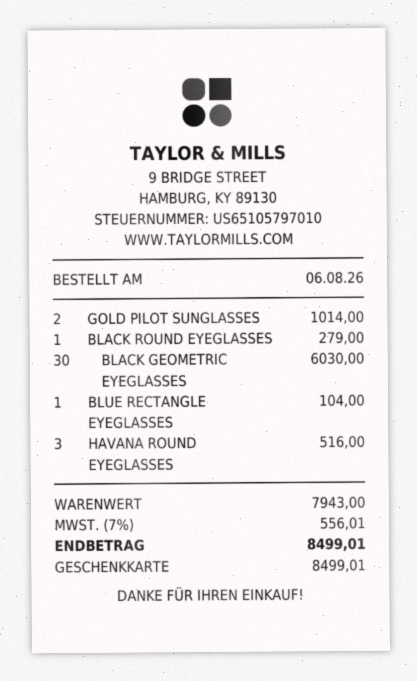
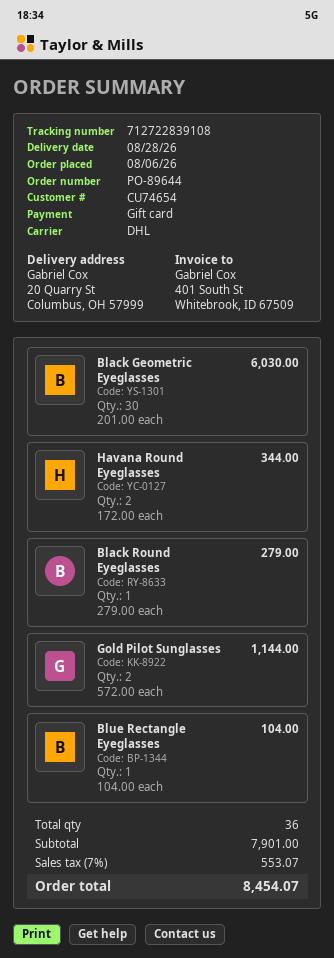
GOLD PILOT SUNGLASSES: 2 for 1014.00 -> 2 for 1144.00
HAVANA ROUND EYEGLASSES: 3 for 516.00 -> 2 for 344.00
subtotal: 7943.00 -> 7901.00
tax: 7% = 556.01 -> 7% = 553.07
total: 8499.01 -> 8454.07

